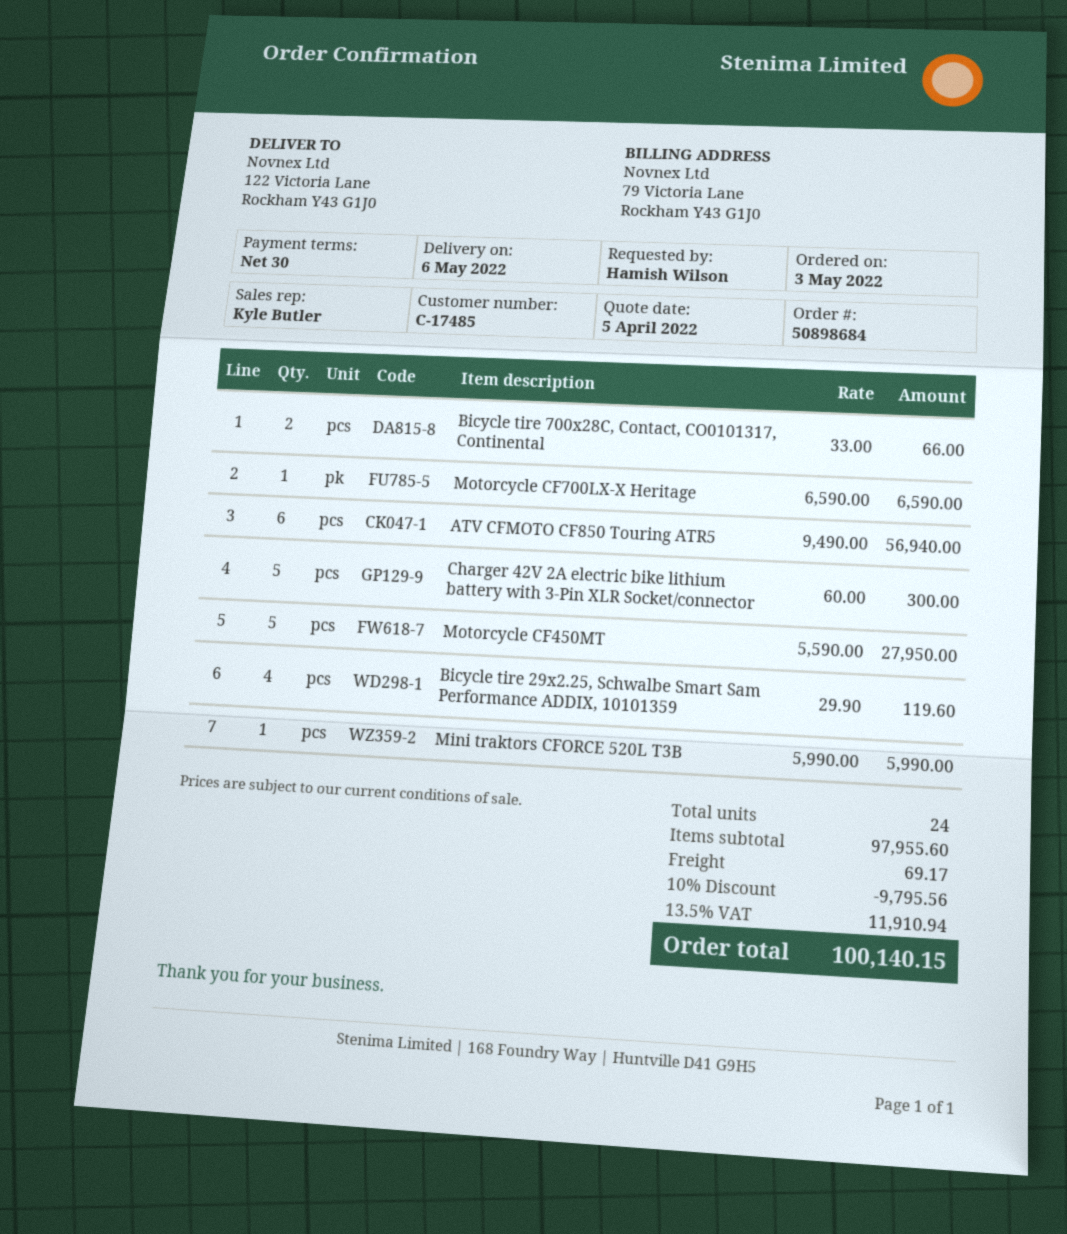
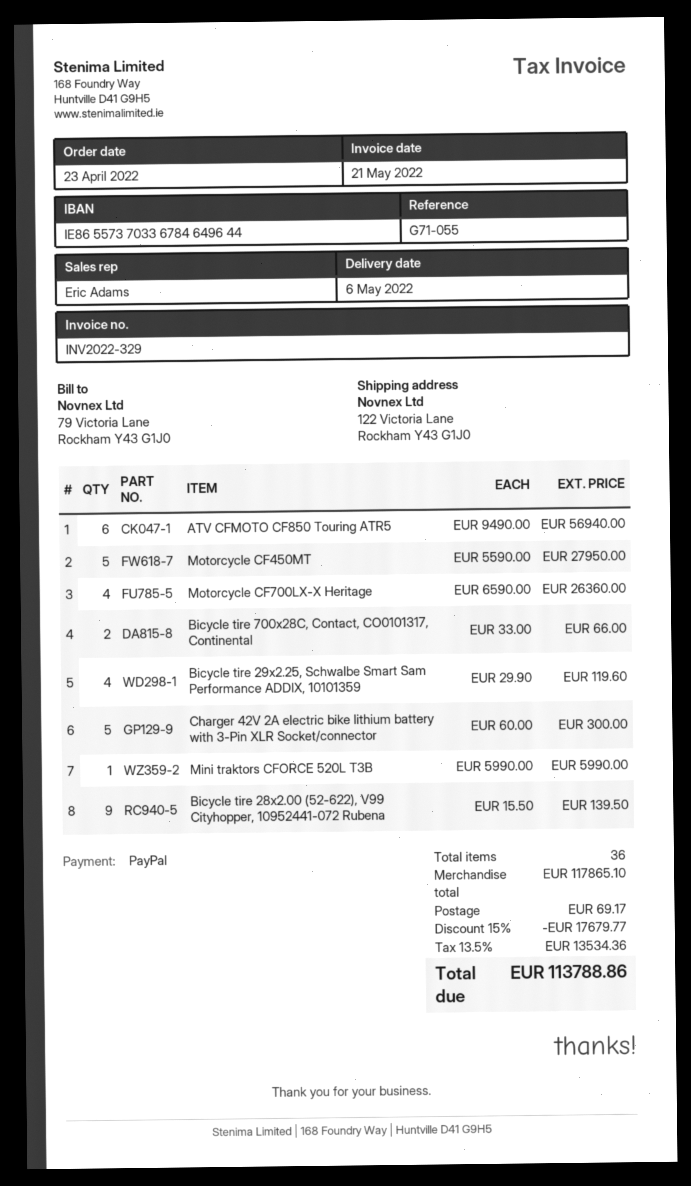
order date: 2022-05-03 -> 2022-04-23
sales rep: Kyle Butler -> Eric Adams
Motorcycle CF700LX-X Heritage: 1 x 6590.00 = 6590.00 -> 4 x 6590.00 = 26360.00
Bicycle tire 28x2.00 (52-622), V99 Cityhopper, 10952441-072 Rubena: none -> 9 x 15.50 = 139.50
total quantity: 24 -> 36
subtotal: 97955.60 -> 117865.10
discount: 10% = 9795.56 -> 15% = 17679.77
tax: 13.5% = 11910.94 -> 13.5% = 13534.36
total: 100140.15 -> 113788.86

